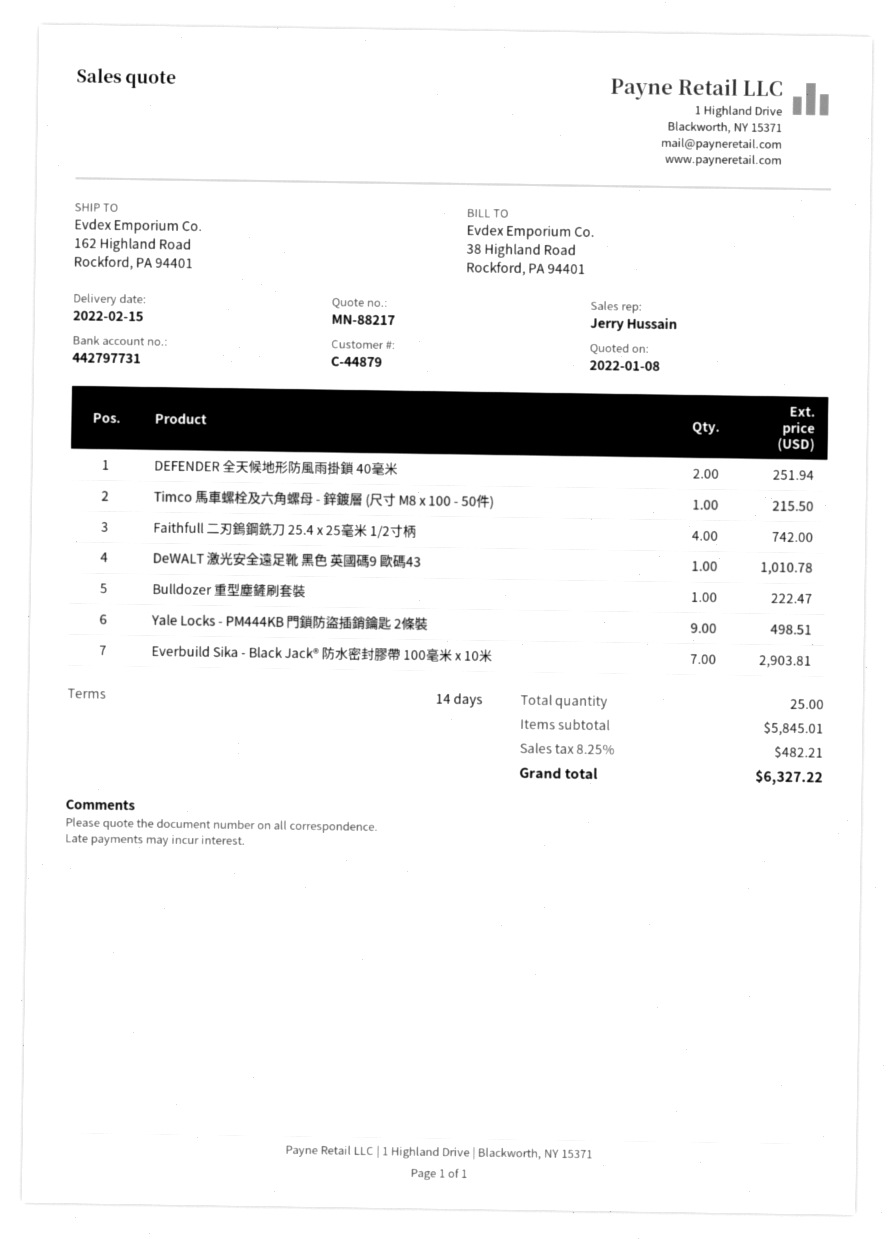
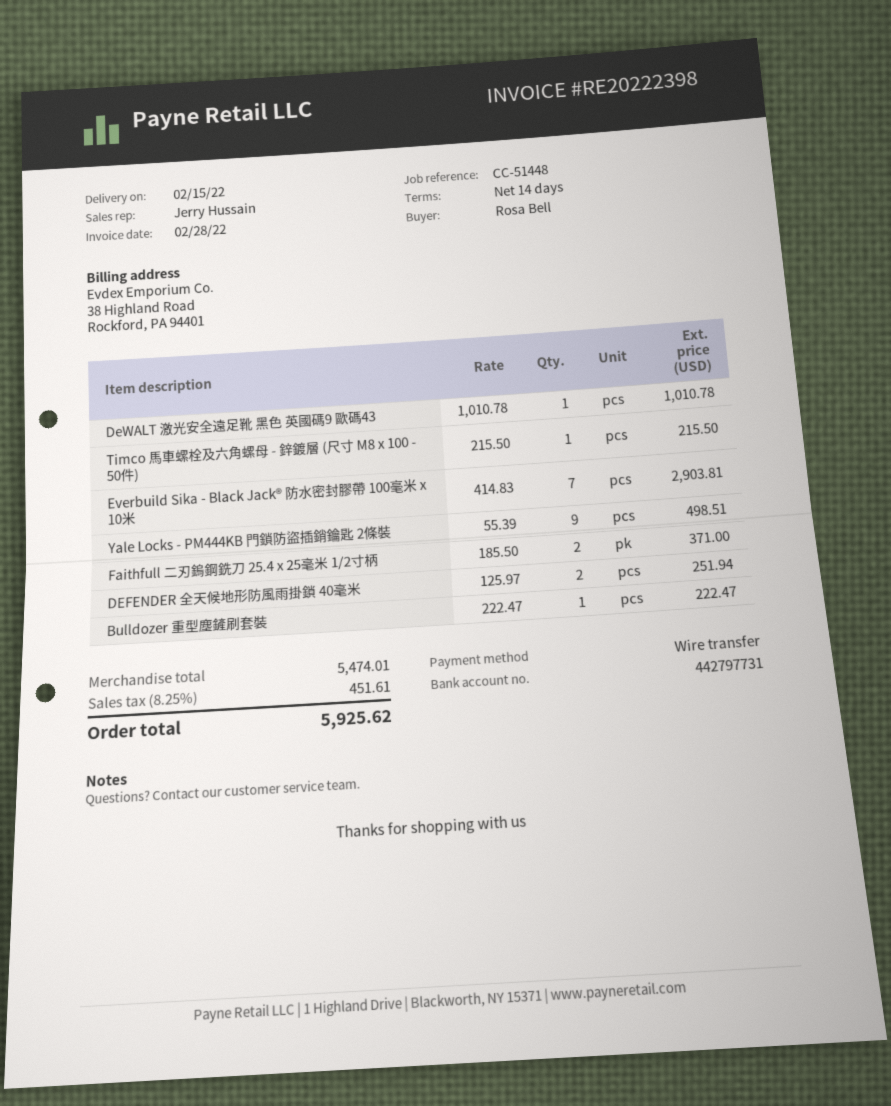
Faithfull 二刃鎢鋼銑刀 25.4 x 25毫米 1/2寸柄: 4 for 742.00 -> 2 for 371.00
subtotal: 5845.01 -> 5474.01
tax: 8.25% = 482.21 -> 8.25% = 451.61
total: 6327.22 -> 5925.62

